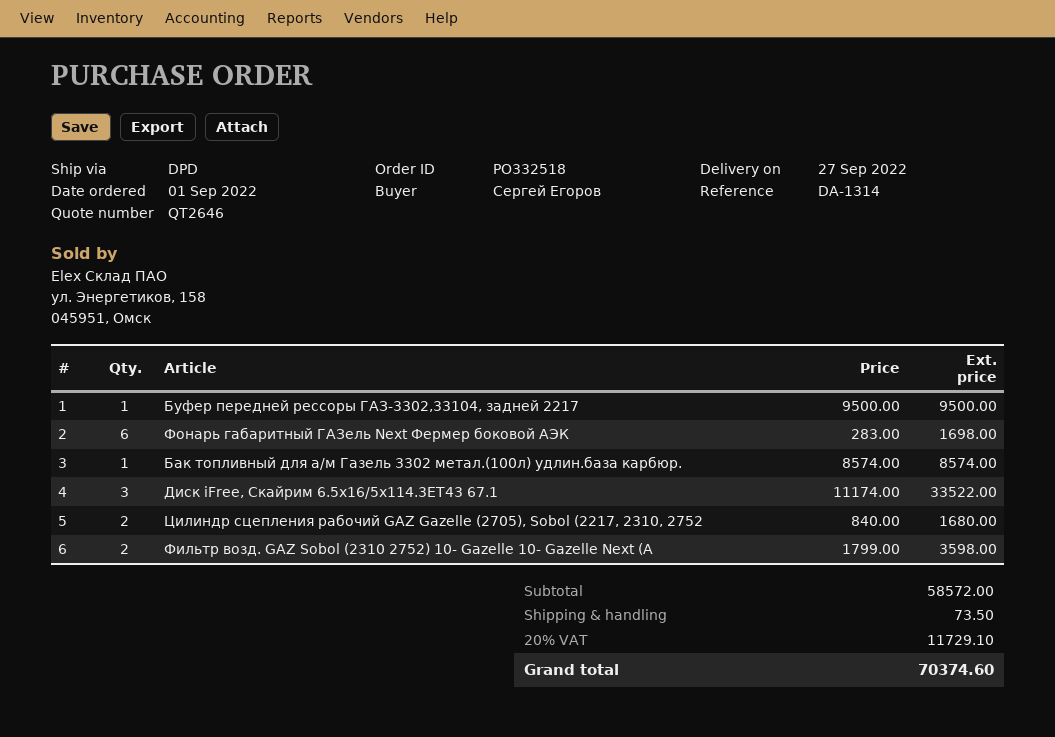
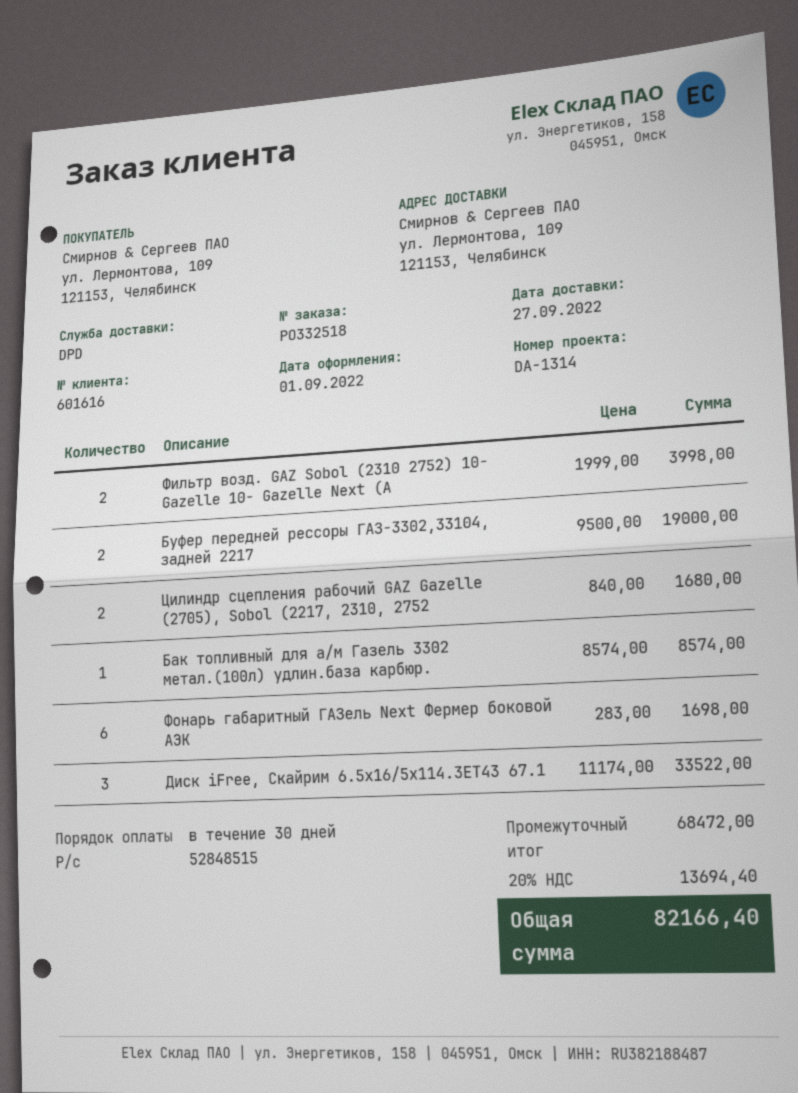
Буфер передней рессоры ГАЗ-3302,33104, задней 2217: 1 x 9500.00 = 9500.00 -> 2 x 9500.00 = 19000.00
Фильтр возд. GAZ Sobol (2310 2752) 10- Gazelle 10- Gazelle Next (A: 2 x 1799.00 = 3598.00 -> 2 x 1999.00 = 3998.00
subtotal: 58572.00 -> 68472.00
shipping: 73.50 -> none
tax: 20% = 11729.10 -> 20% = 13694.40
total: 70374.60 -> 82166.40

